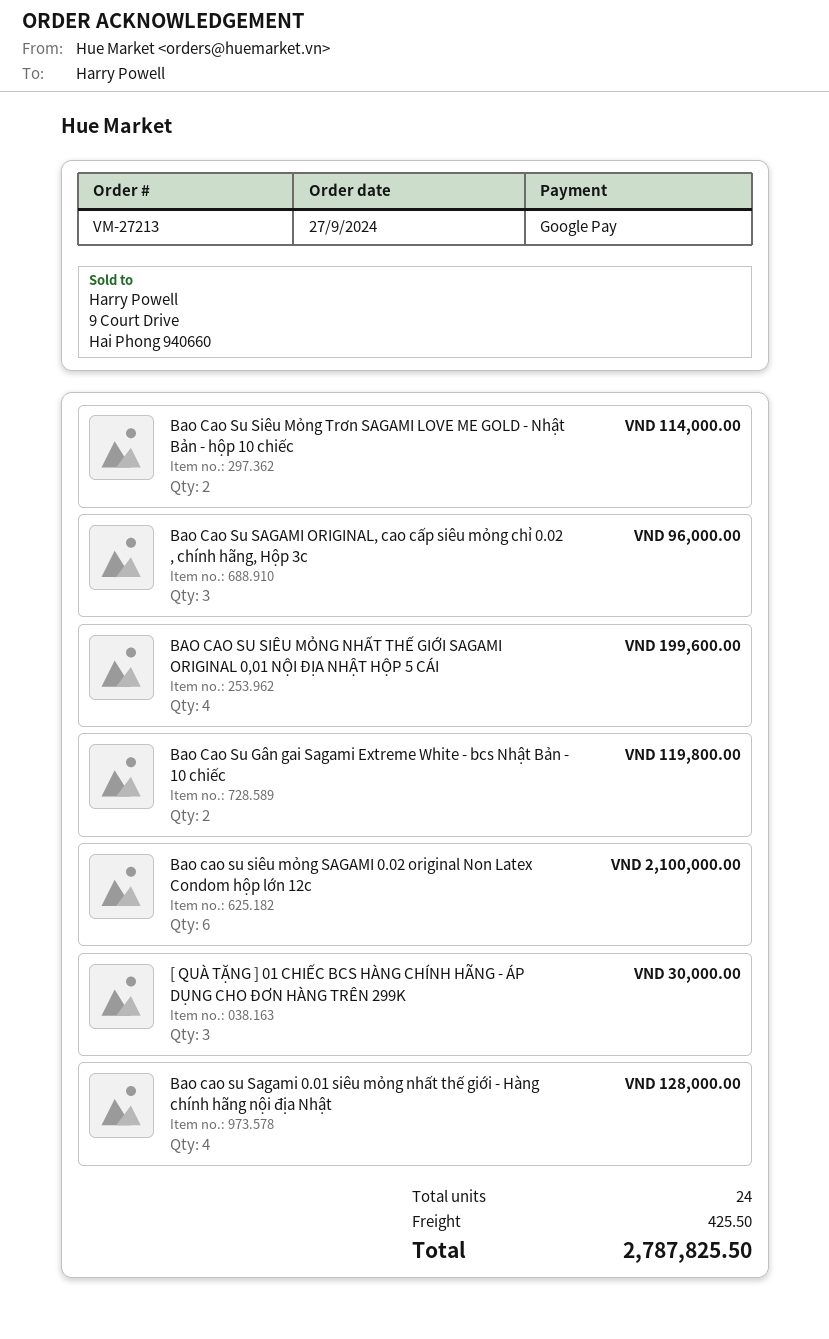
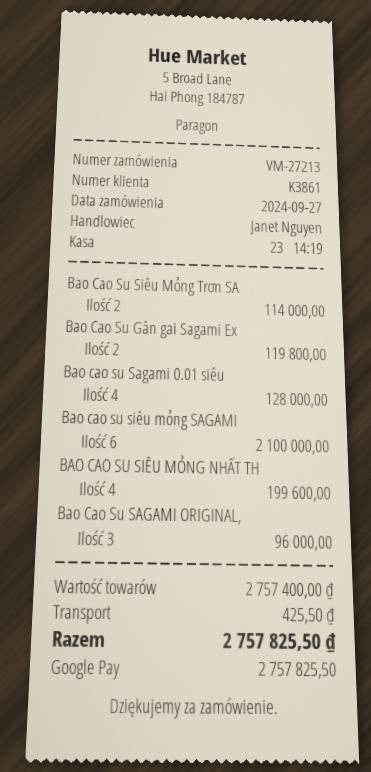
[ QUÀ TẶNG ] 01 CHIẾC BCS HÀNG CHÍNH HÃNG - ÁP DỤNG CHO ĐƠN HÀNG TRÊN 299K: 3 for 30000.00 -> none
total: 2787825.50 -> 2757825.50

